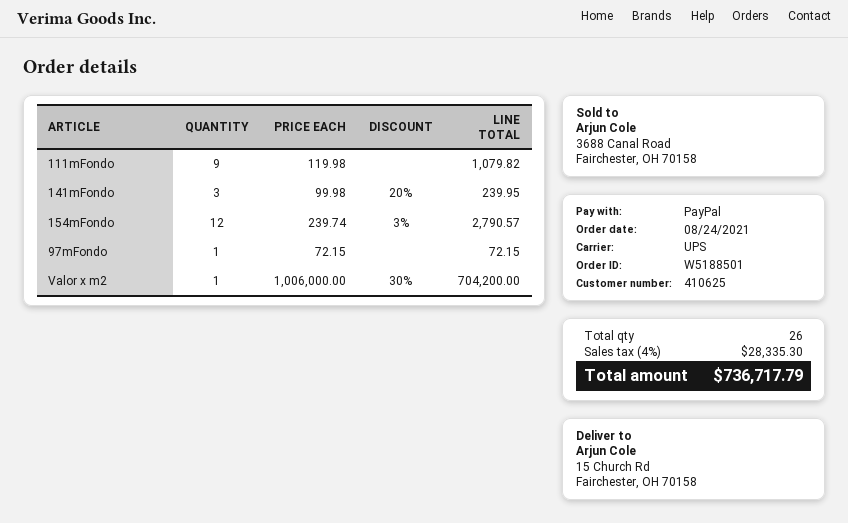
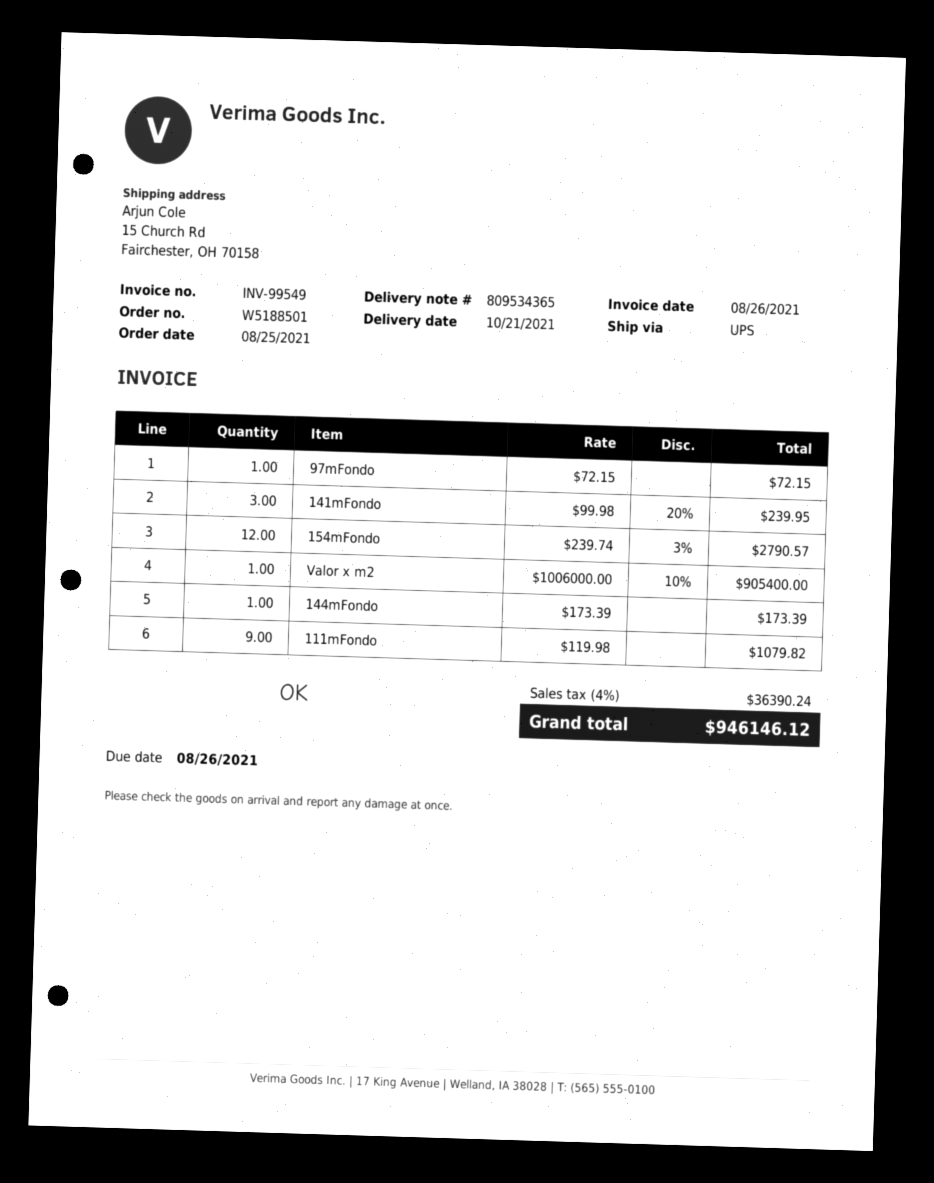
order date: 2021-08-24 -> 2021-08-25
Valor x m2: 1 x 1006000.00 - 30% = 704200.00 -> 1 x 1006000.00 - 10% = 905400.00
144mFondo: none -> 1 x 173.39 = 173.39
tax: 4% = 28335.30 -> 4% = 36390.24
total: 736717.79 -> 946146.12

